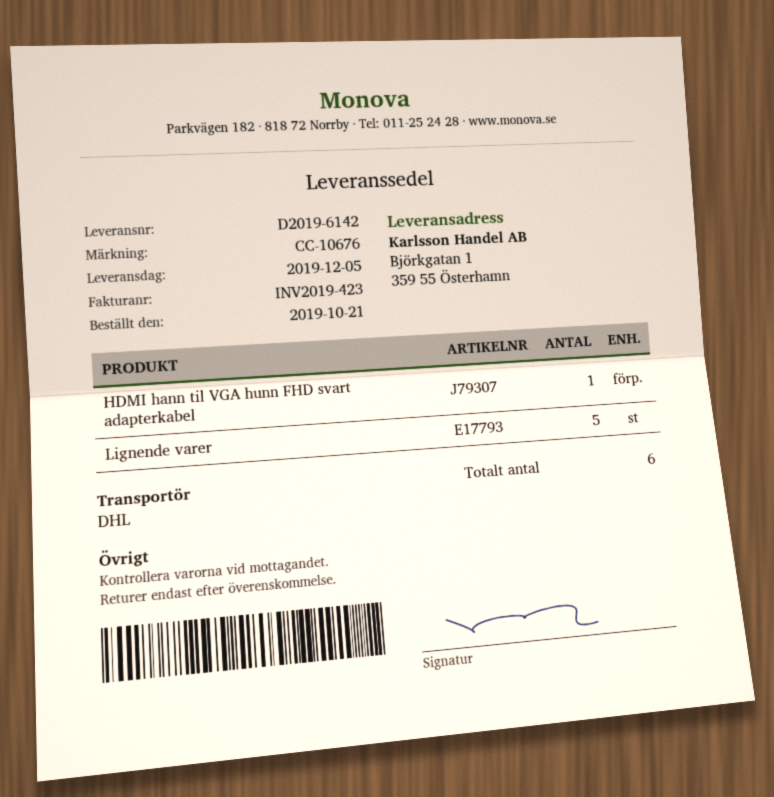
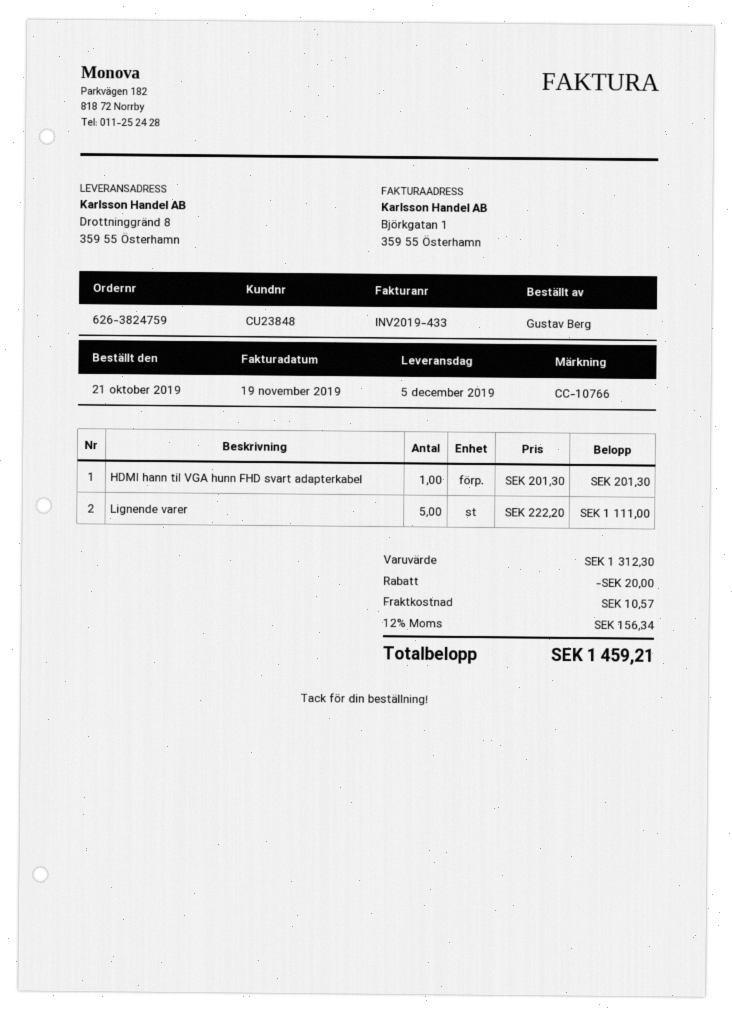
invoice number: INV2019-423 -> INV2019-433
reference: CC-10676 -> CC-10766
ship to: Björkgatan 1, 359 55 Österhamn -> Drottninggränd 8, 359 55 Österhamn

